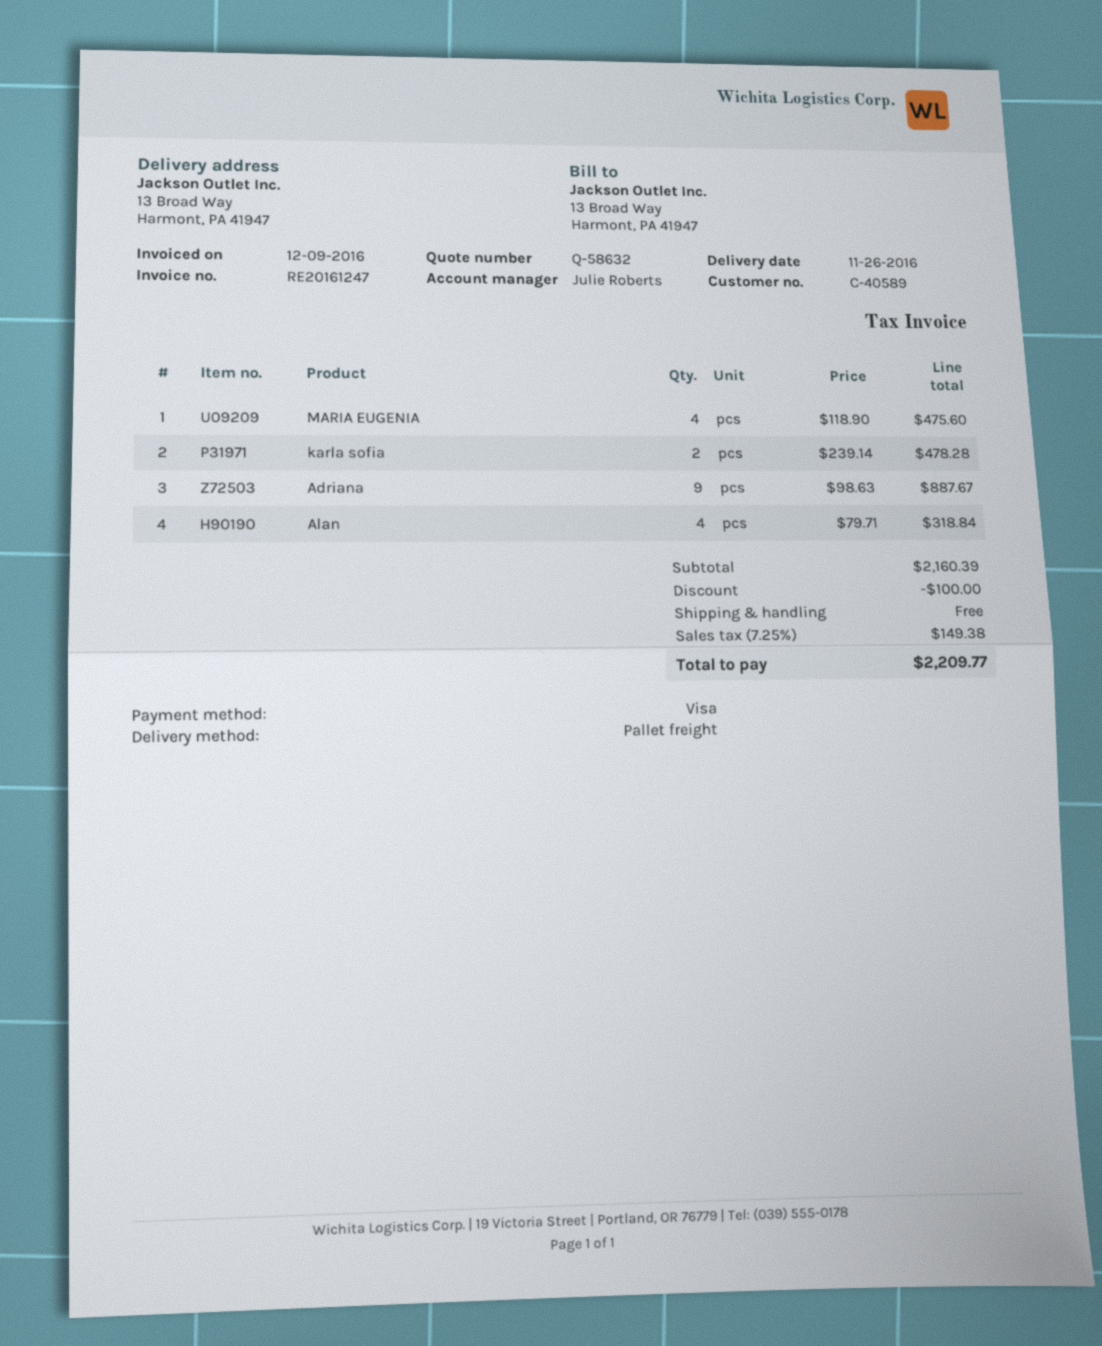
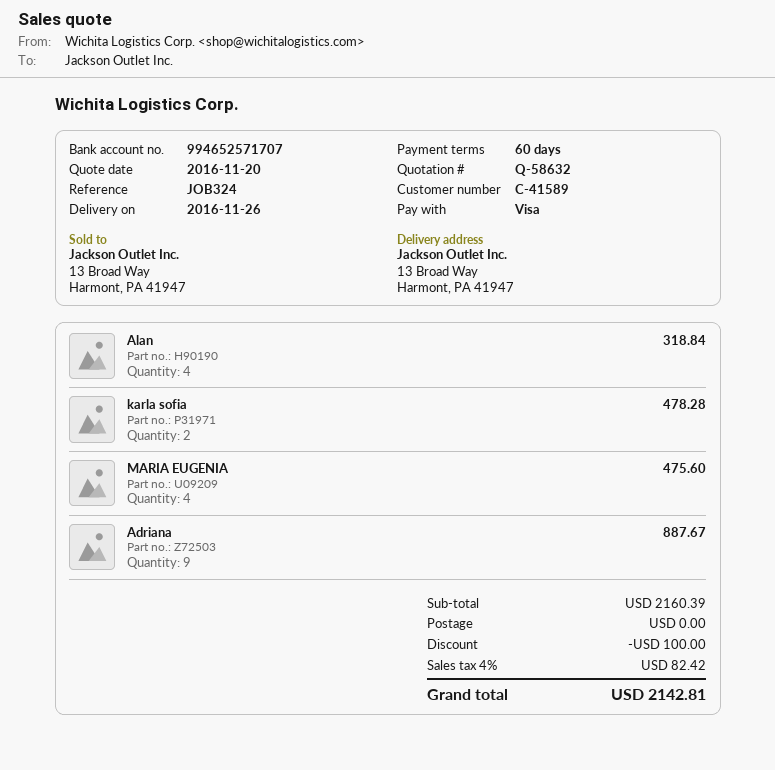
customer number: C-40589 -> C-41589
tax: 7.25% = 149.38 -> 4% = 82.42
total: 2209.77 -> 2142.81

